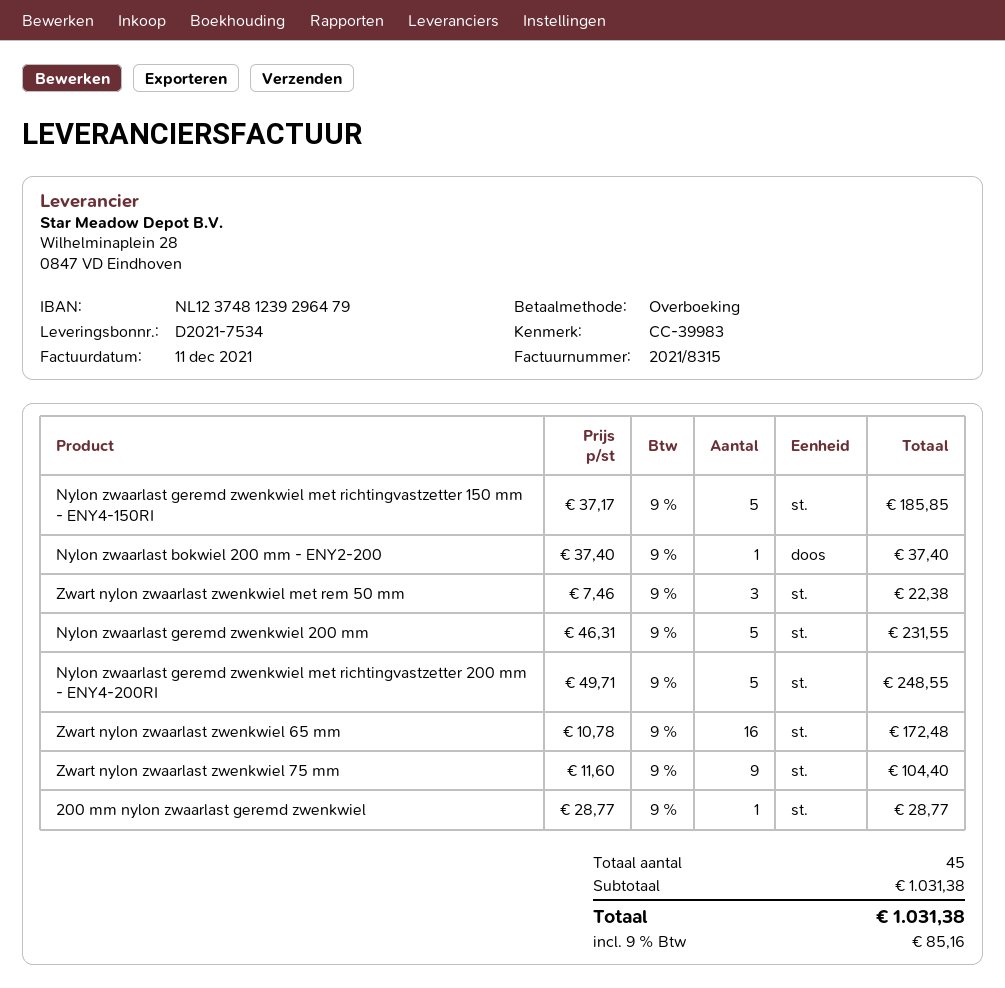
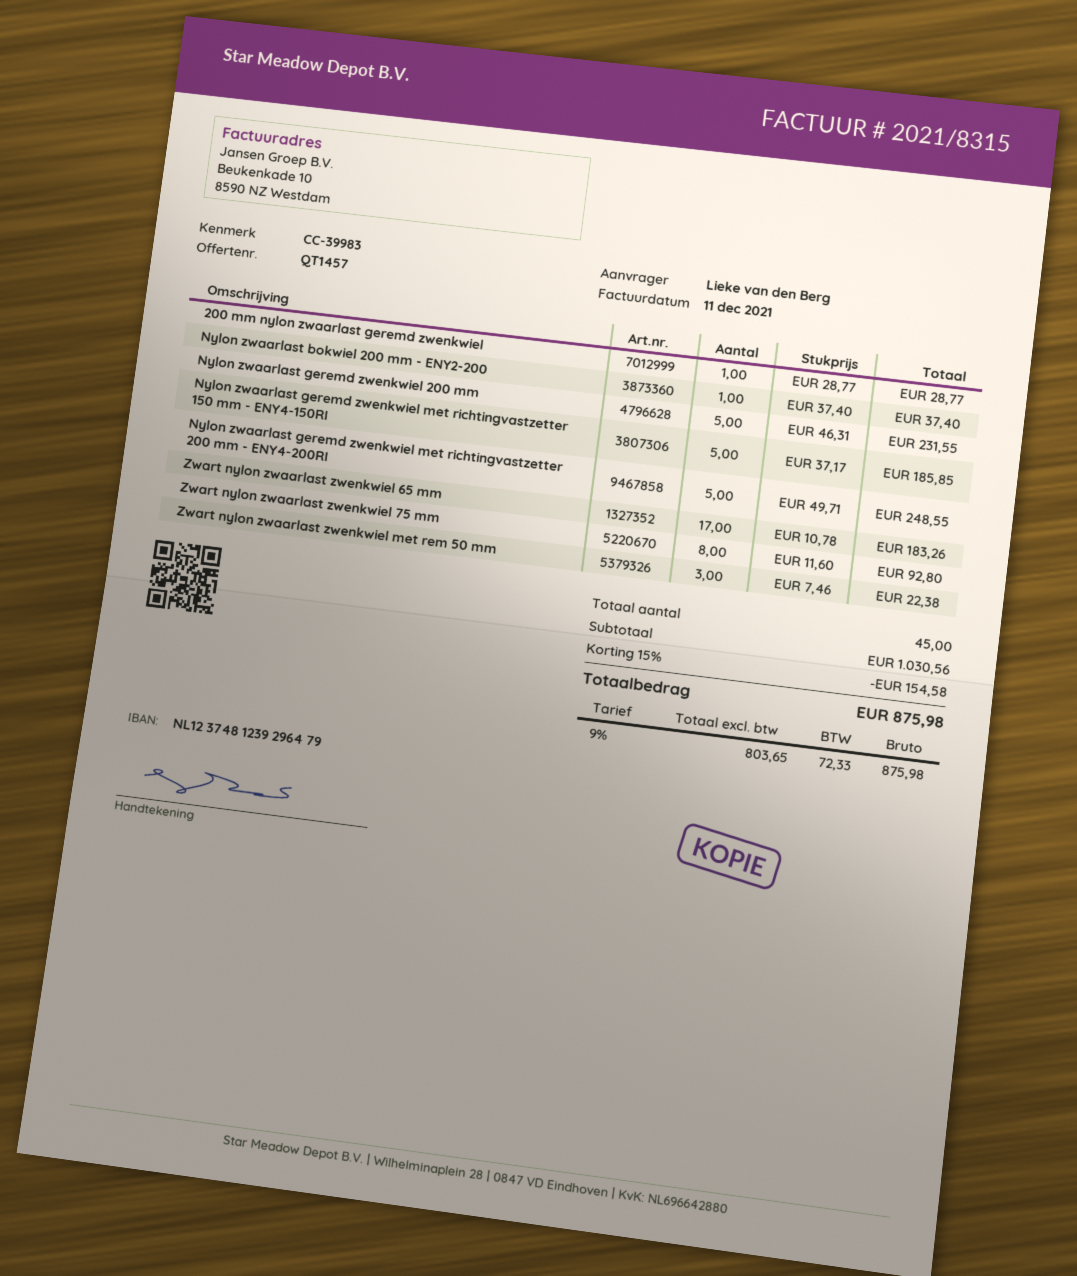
Zwart nylon zwaarlast zwenkwiel 65 mm: 16 x 10.78 = 172.48 -> 17 x 10.78 = 183.26
Zwart nylon zwaarlast zwenkwiel 75 mm: 9 x 11.60 = 104.40 -> 8 x 11.60 = 92.80
subtotal: 1031.38 -> 1030.56
discount: none -> 15% = 154.58
tax: 9% = 85.16 -> 9% = 72.33
total: 1031.38 -> 875.98

